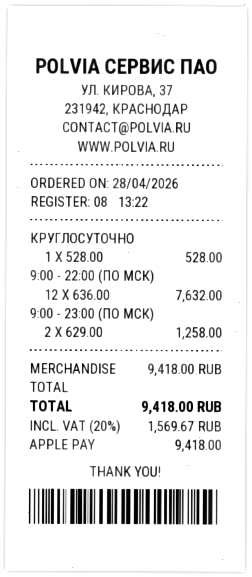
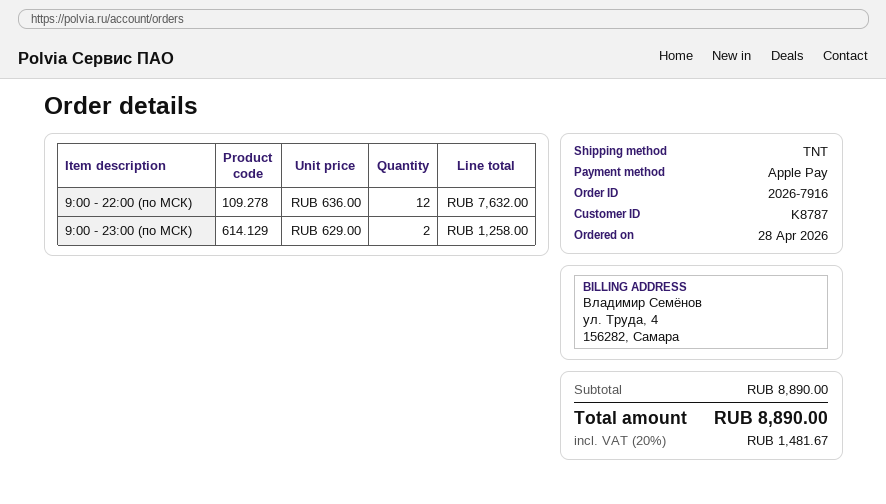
КРУГЛОСУТОЧНО: 1 x 528.00 = 528.00 -> none
subtotal: 9418.00 -> 8890.00
tax: 20% = 1569.67 -> 20% = 1481.67
total: 9418.00 -> 8890.00

